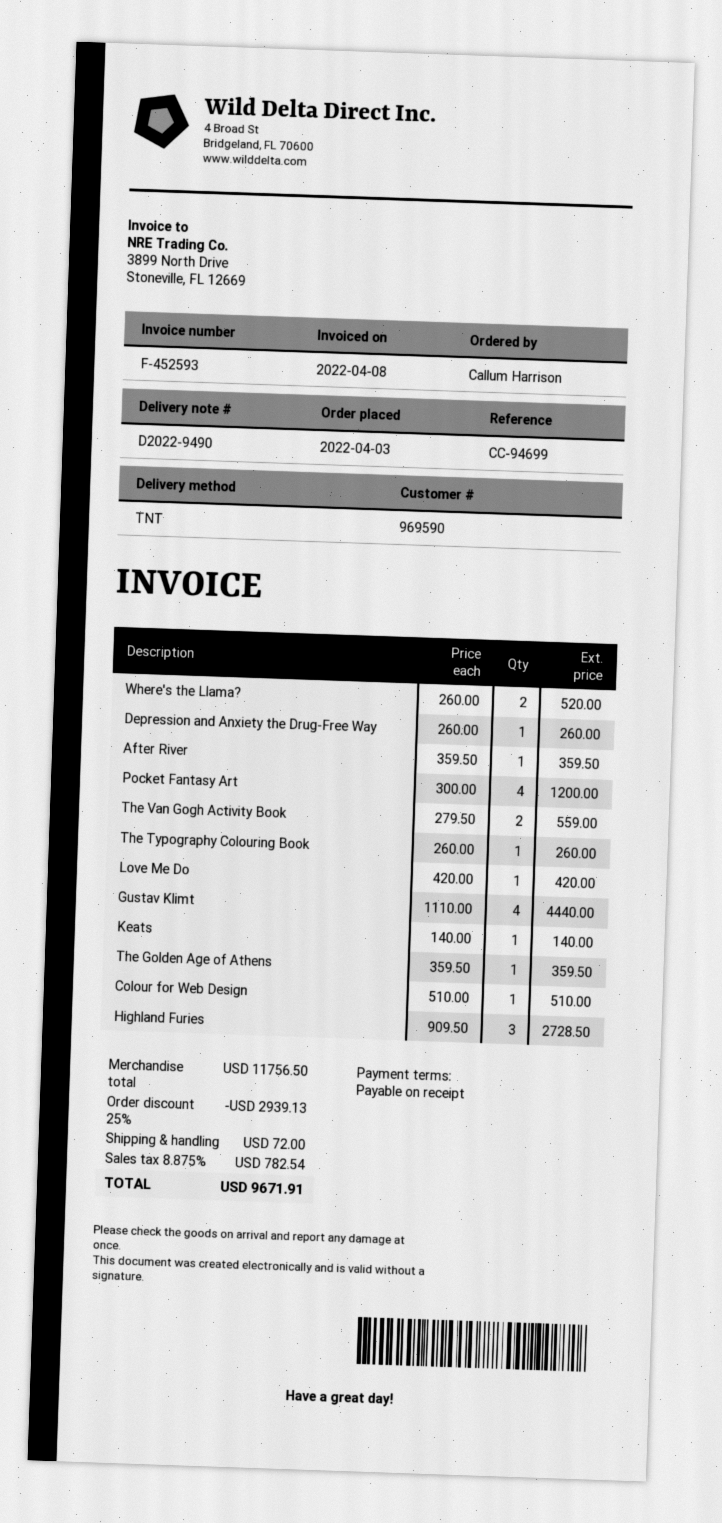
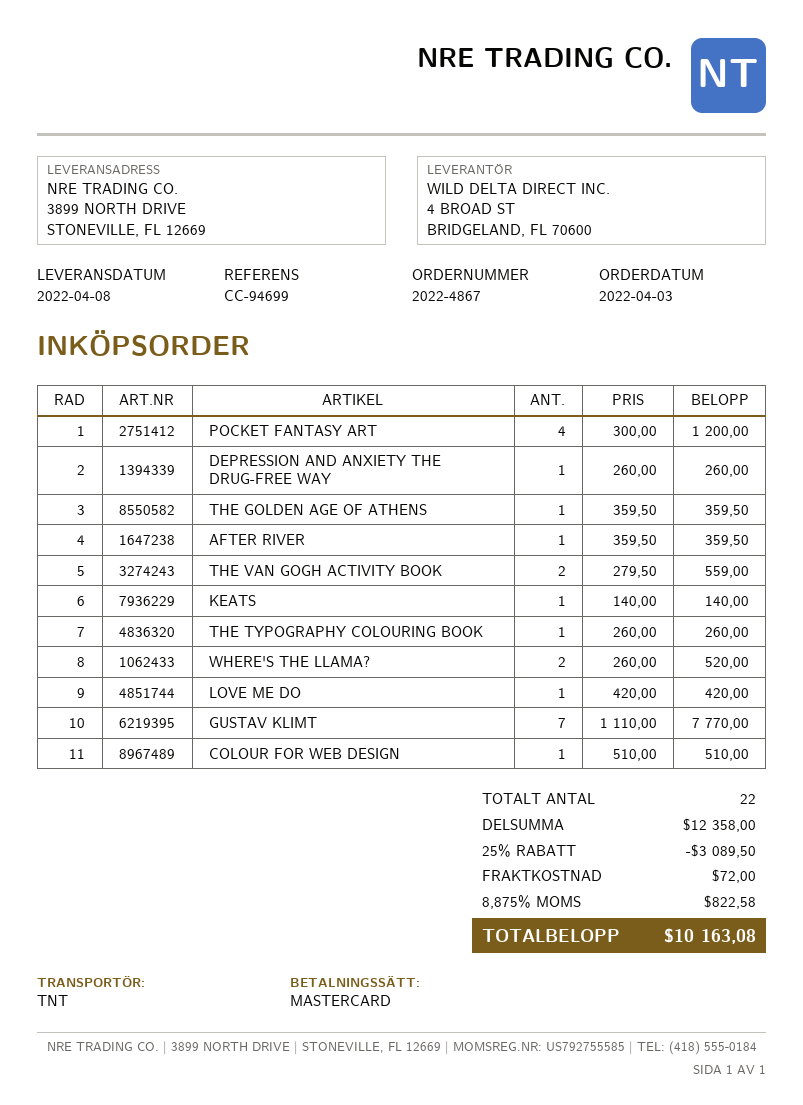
Gustav Klimt: 4 x 1110.00 = 4440.00 -> 7 x 1110.00 = 7770.00
Highland Furies: 3 x 909.50 = 2728.50 -> none
subtotal: 11756.50 -> 12358.00
discount: 25% = 2939.13 -> 25% = 3089.50
tax: 8.875% = 782.54 -> 8.875% = 822.58
total: 9671.91 -> 10163.08

